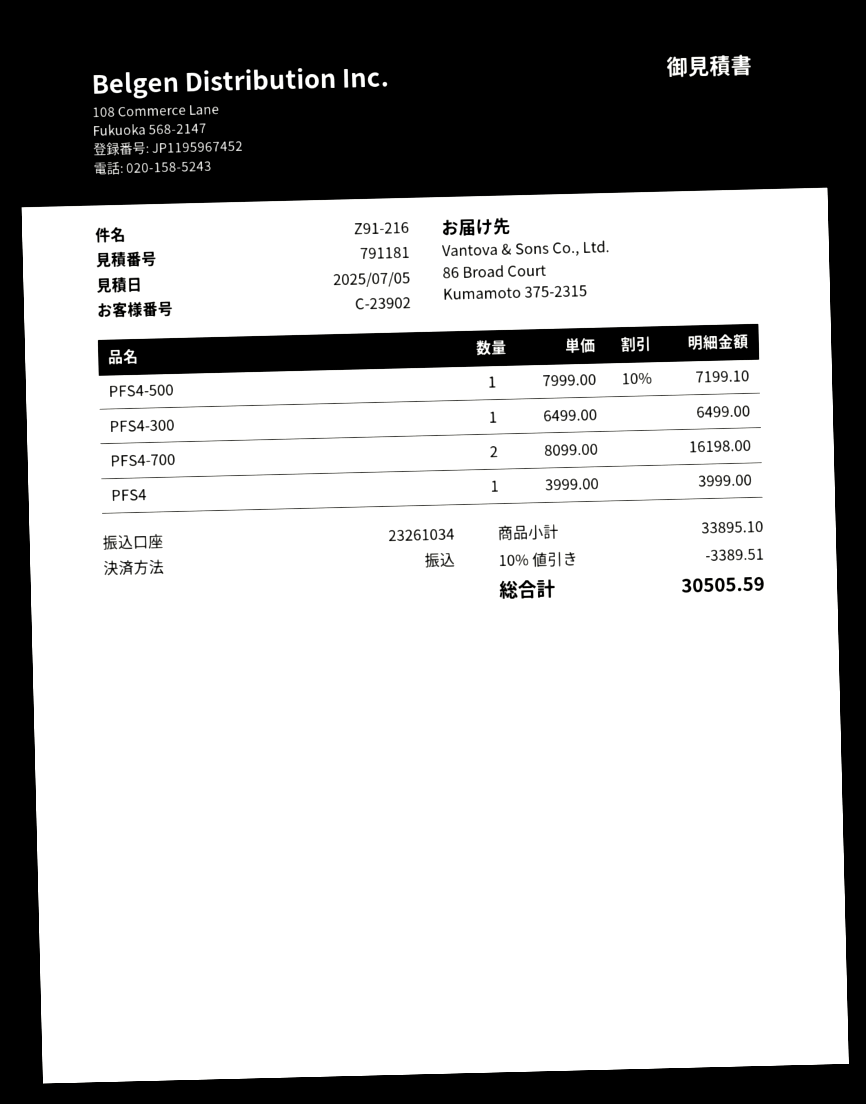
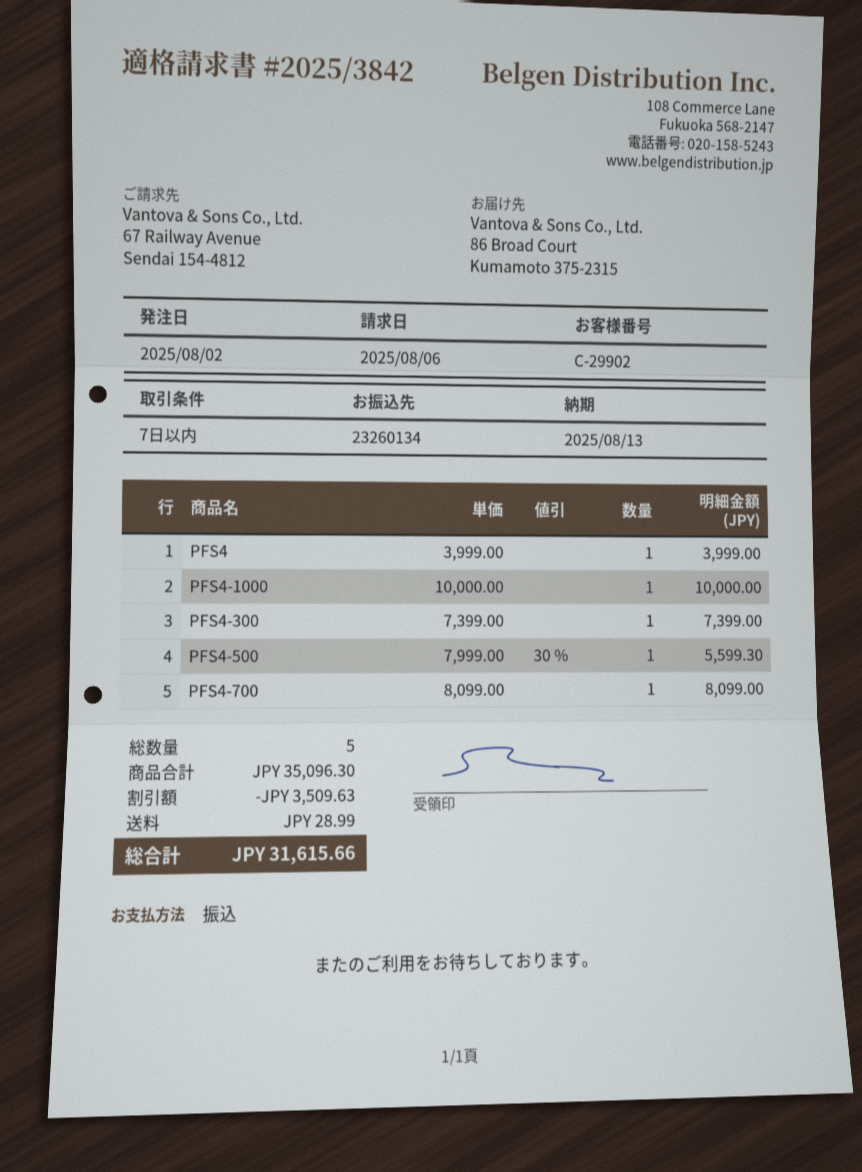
customer number: C-23902 -> C-29902
bank account: 23261034 -> 23260134
PFS4-500: 1 x 7999.00 - 10% = 7199.10 -> 1 x 7999.00 - 30% = 5599.30
PFS4-300: 1 x 6499.00 = 6499.00 -> 1 x 7399.00 = 7399.00
PFS4-700: 2 x 8099.00 = 16198.00 -> 1 x 8099.00 = 8099.00
PFS4-1000: none -> 1 x 10000.00 = 10000.00
subtotal: 33895.10 -> 35096.30
discount: 3389.51 -> 3509.63
shipping: none -> 28.99
total: 30505.59 -> 31615.66

